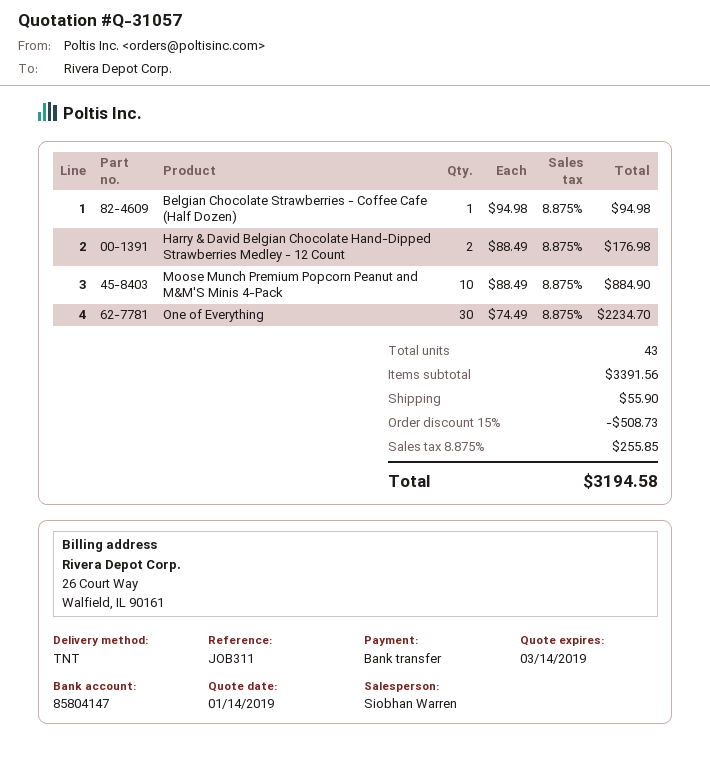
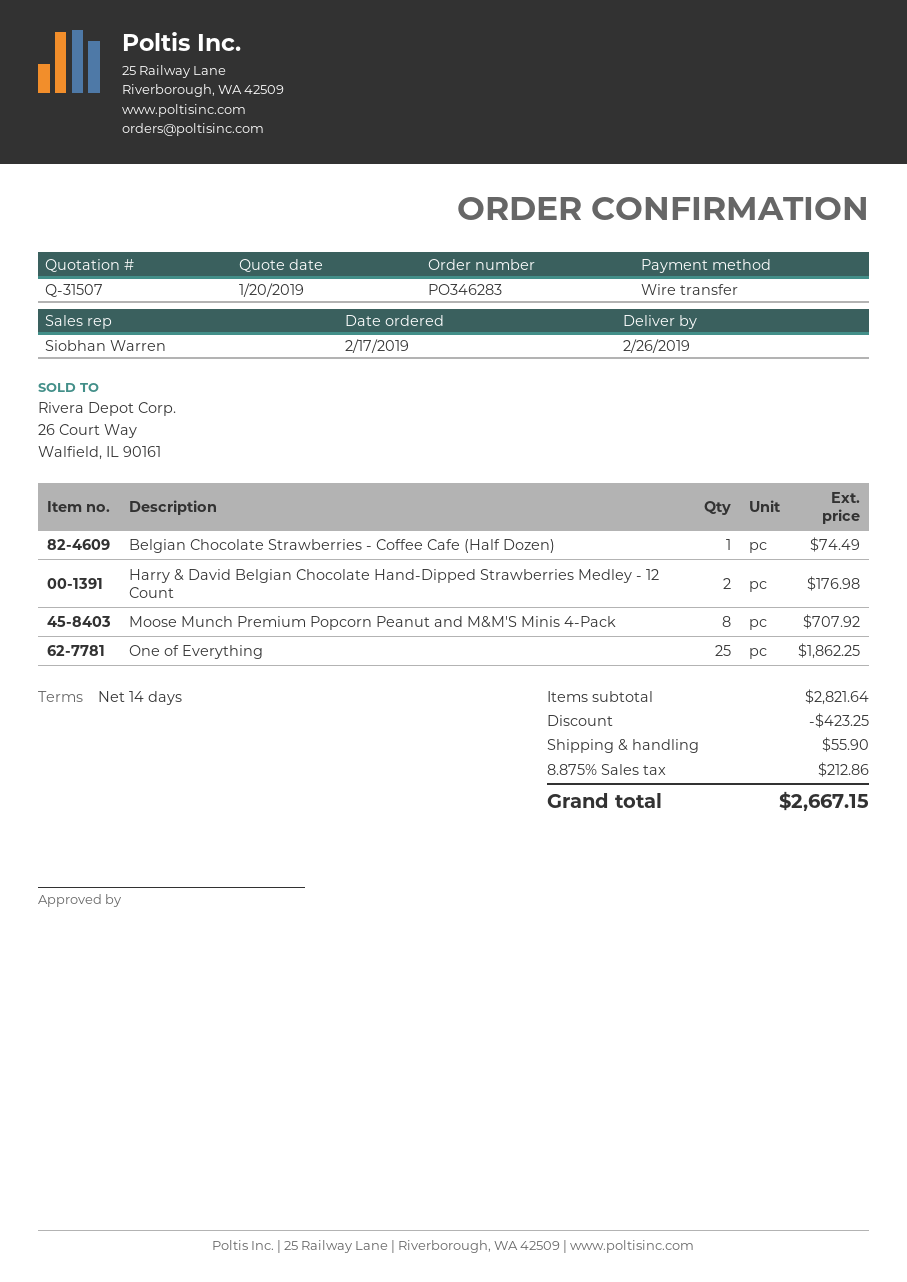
quote number: Q-31057 -> Q-31507
quote date: 2019-01-14 -> 2019-01-20
Belgian Chocolate Strawberries - Coffee Cafe (Half Dozen): 1 for 94.98 -> 1 for 74.49
Moose Munch Premium Popcorn Peanut and M&M'S Minis 4-Pack: 10 for 884.90 -> 8 for 707.92
One of Everything: 30 for 2234.70 -> 25 for 1862.25
subtotal: 3391.56 -> 2821.64
discount: 508.73 -> 423.25
tax: 8.875% = 255.85 -> 8.875% = 212.86
total: 3194.58 -> 2667.15

